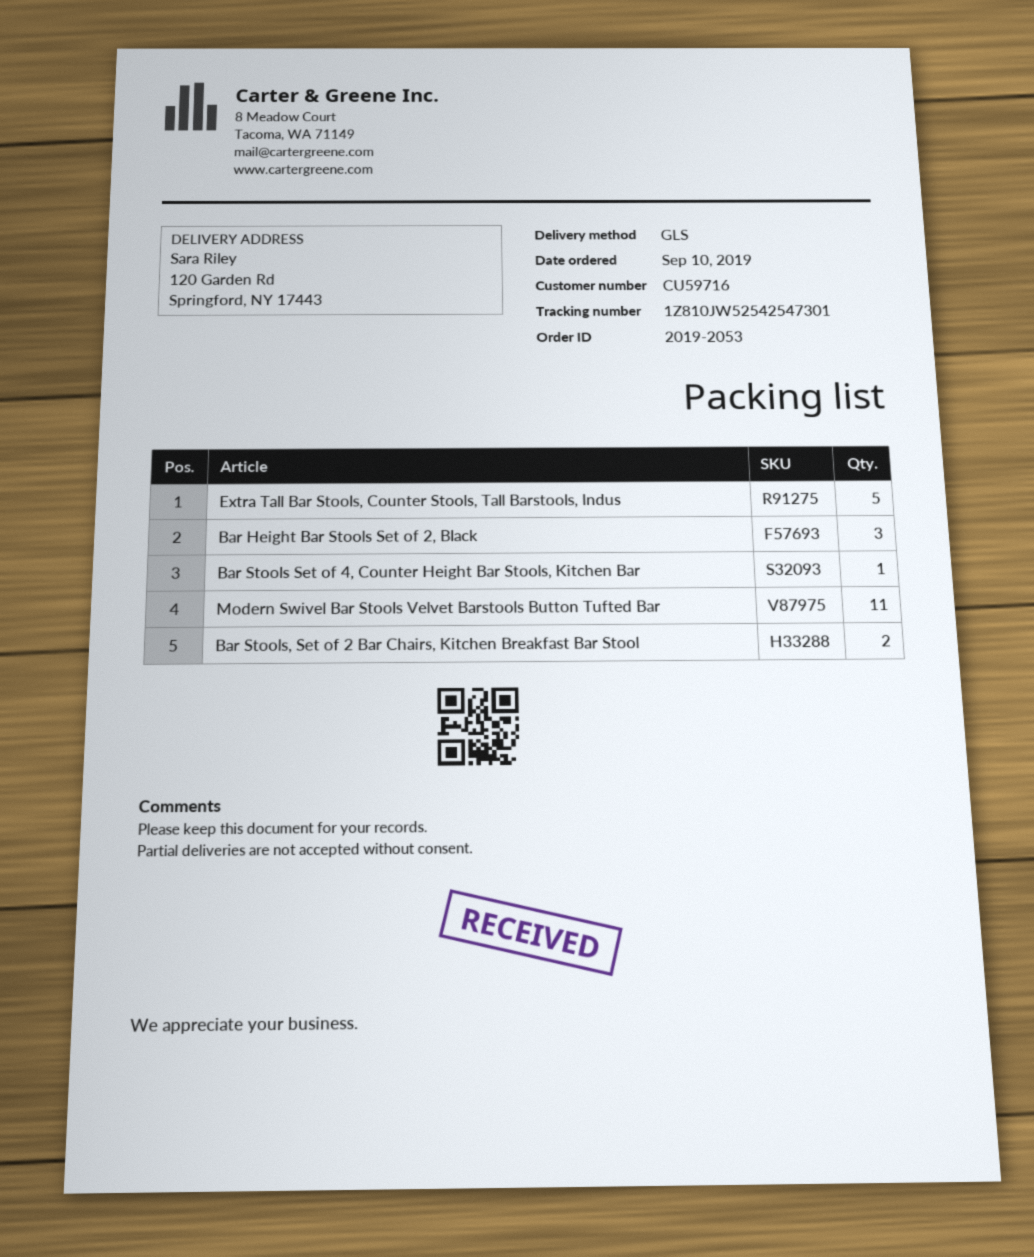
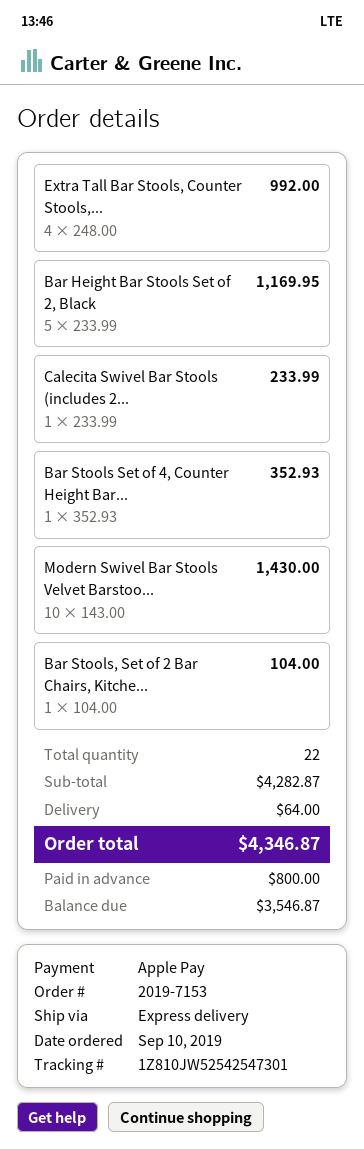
order number: 2019-2053 -> 2019-7153
shipping method: GLS -> express
Extra Tall Bar Stools, Counter Stools, Tall Barstools, Indus: 5 -> 4
Bar Height Bar Stools Set of 2, Black: 3 -> 5
Modern Swivel Bar Stools Velvet Barstools Button Tufted Bar: 11 -> 10
Bar Stools, Set of 2 Bar Chairs, Kitchen Breakfast Bar Stool: 2 -> 1
Calecita Swivel Bar Stools (includes 2...: none -> 1

